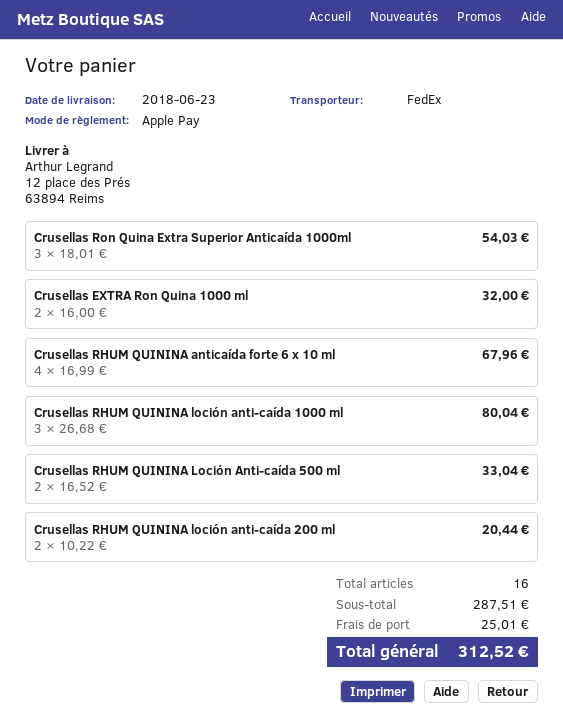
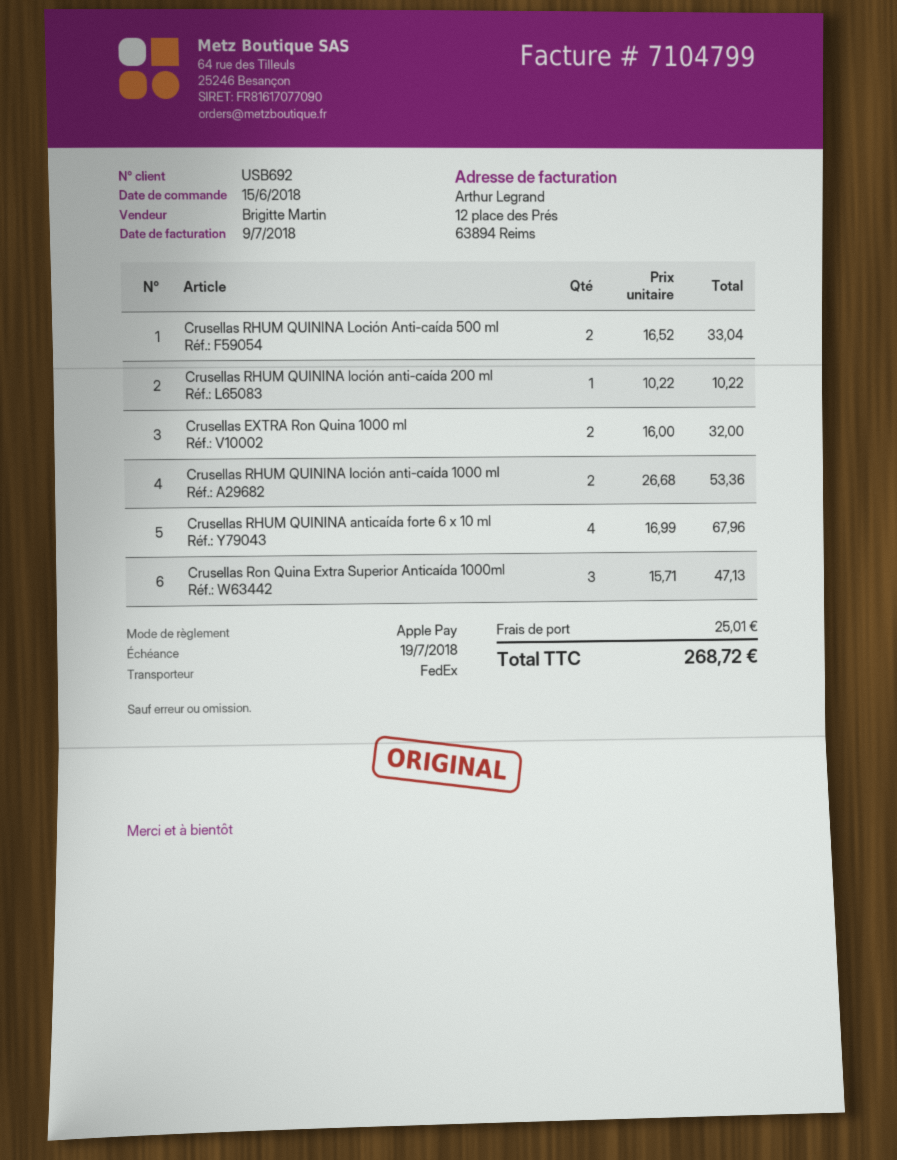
Crusellas Ron Quina Extra Superior Anticaída 1000ml: 3 x 18.01 = 54.03 -> 3 x 15.71 = 47.13
Crusellas RHUM QUININA loción anti-caída 1000 ml: 3 x 26.68 = 80.04 -> 2 x 26.68 = 53.36
Crusellas RHUM QUININA loción anti-caída 200 ml: 2 x 10.22 = 20.44 -> 1 x 10.22 = 10.22
total: 312.52 -> 268.72

